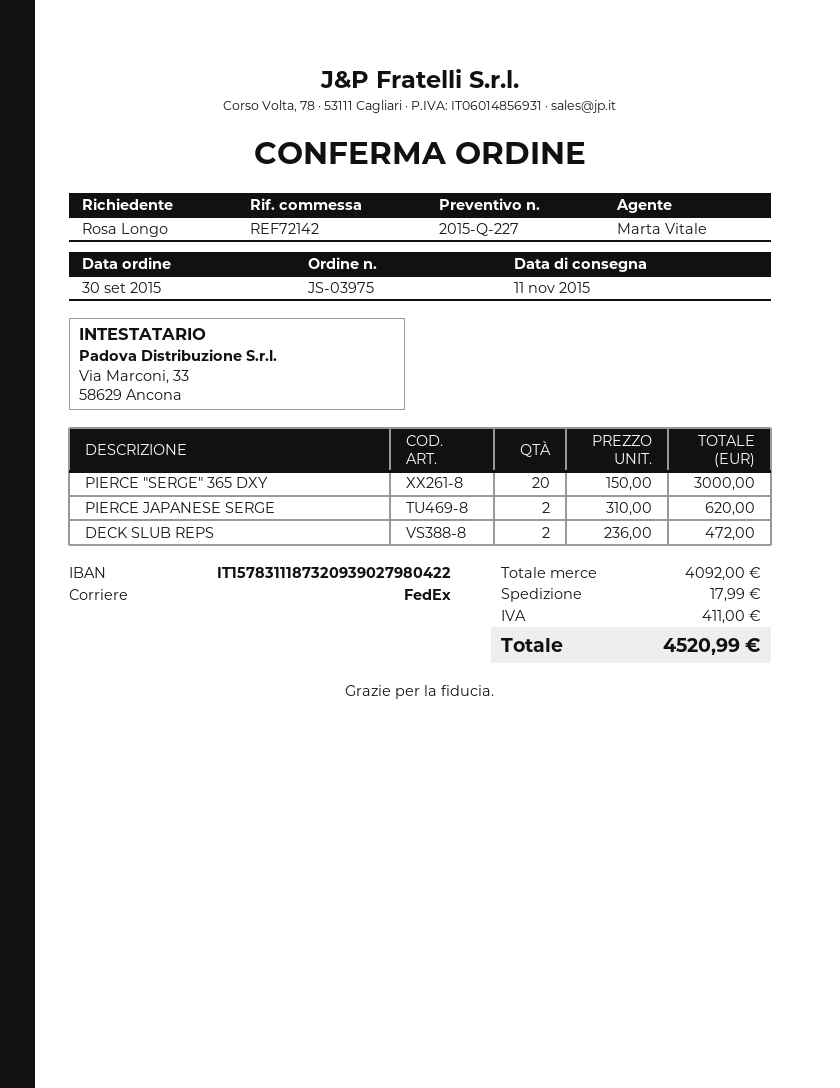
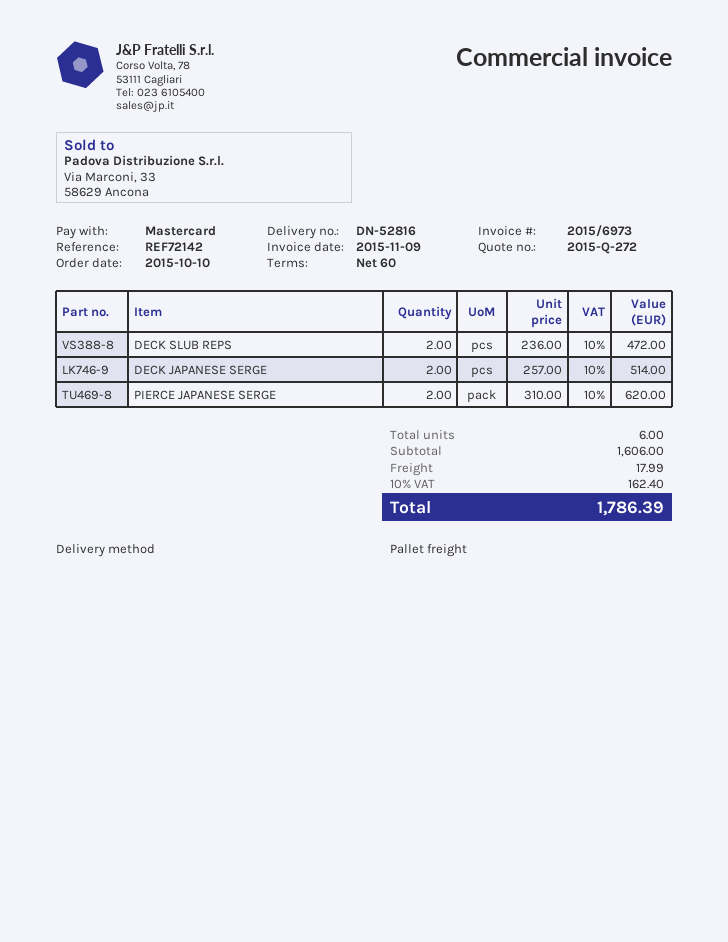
quote number: 2015-Q-227 -> 2015-Q-272
order date: 2015-09-30 -> 2015-10-10
shipping method: FedEx -> pallet freight
PIERCE "SERGE" 365 DXY: 20 x 150.00 = 3000.00 -> none
DECK JAPANESE SERGE: none -> 2 x 257.00 = 514.00
subtotal: 4092.00 -> 1606.00
tax: 411.00 -> 162.40
total: 4520.99 -> 1786.39

